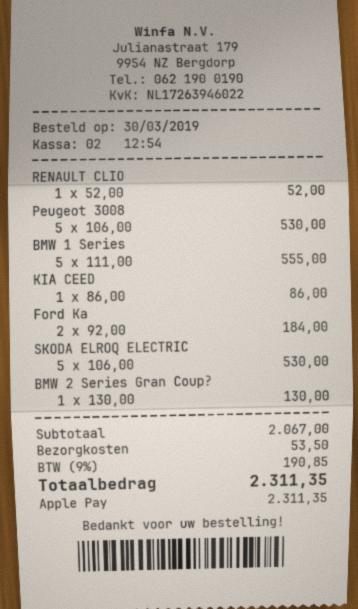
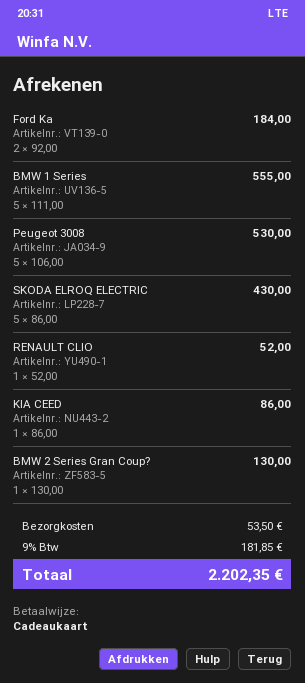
payment method: Apple Pay -> gift card
SKODA ELROQ ELECTRIC: 5 x 106.00 = 530.00 -> 5 x 86.00 = 430.00
tax: 9% = 190.85 -> 9% = 181.85
total: 2311.35 -> 2202.35

